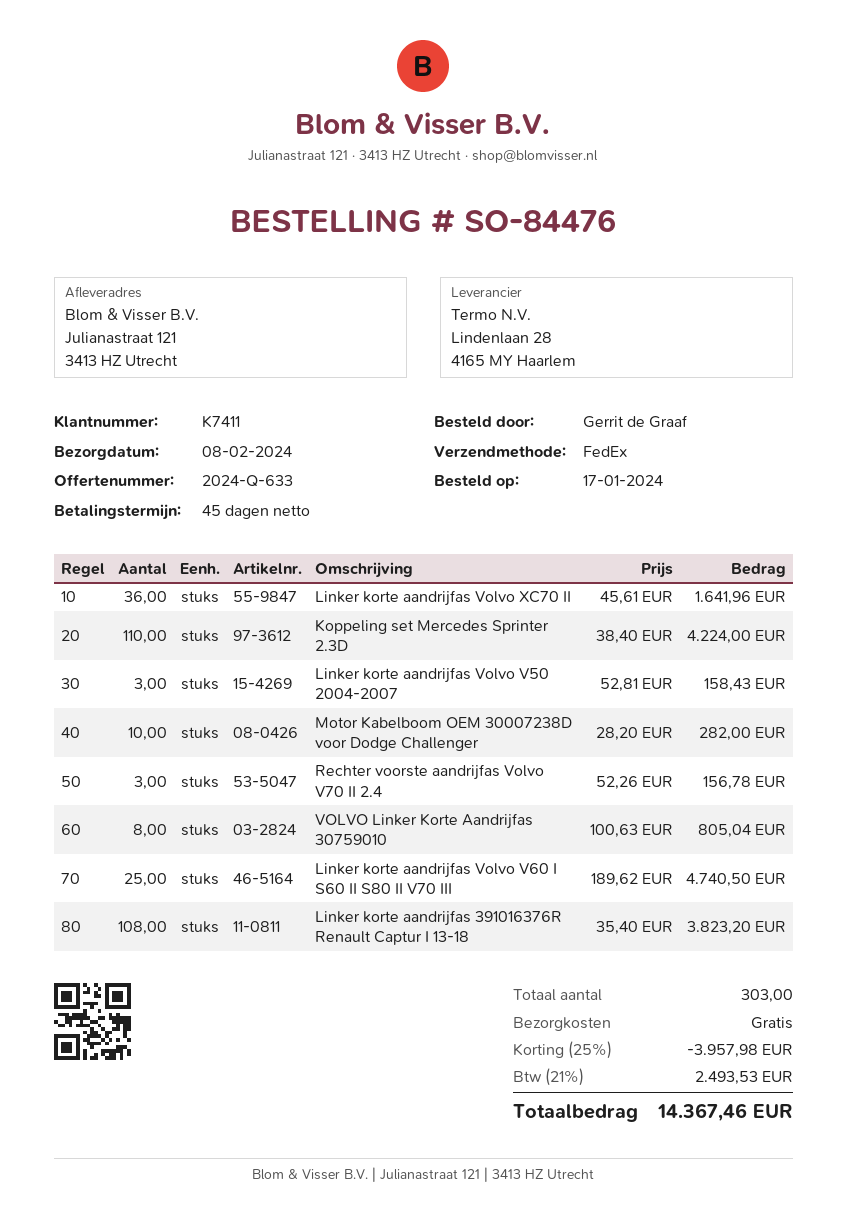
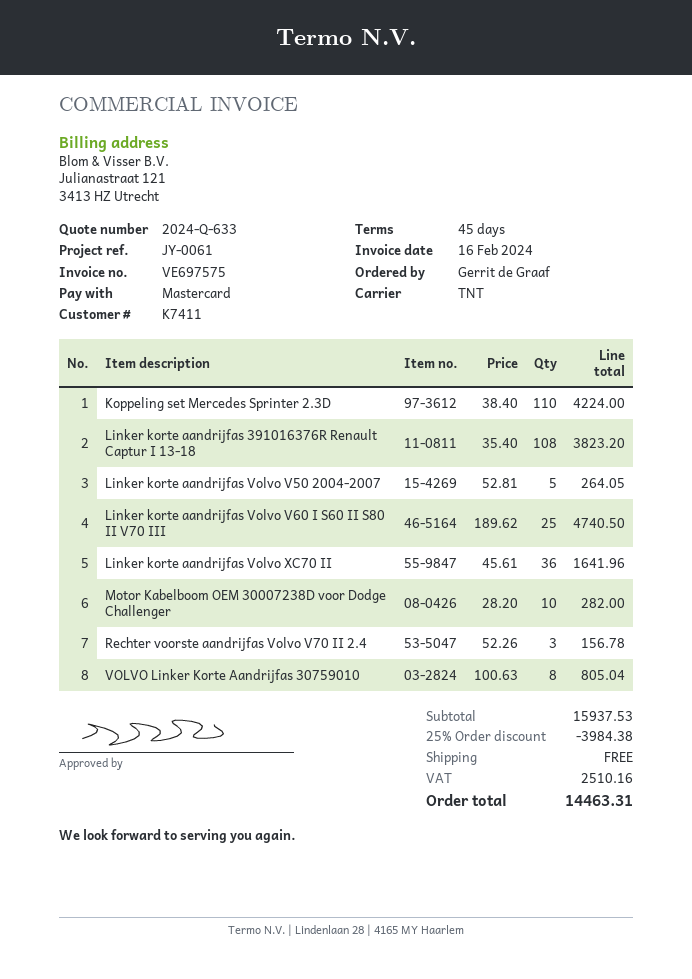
shipping method: FedEx -> TNT
Linker korte aandrijfas Volvo V50 2004-2007: 3 x 52.81 = 158.43 -> 5 x 52.81 = 264.05
discount: 25% = 3957.98 -> 25% = 3984.38
tax: 2493.53 -> 2510.16
total: 14367.46 -> 14463.31

